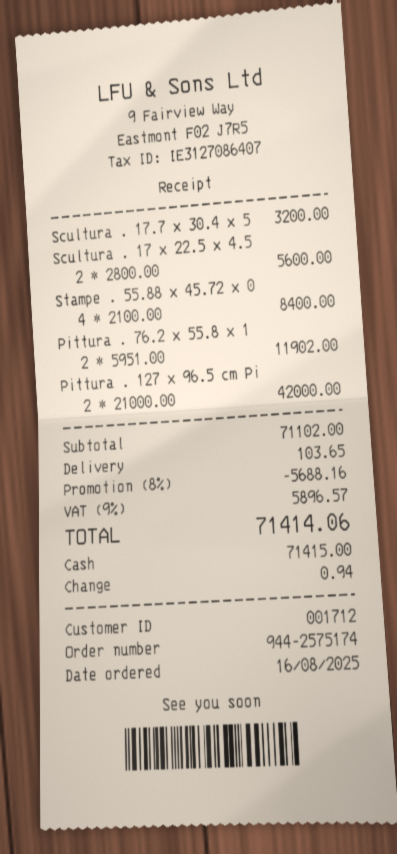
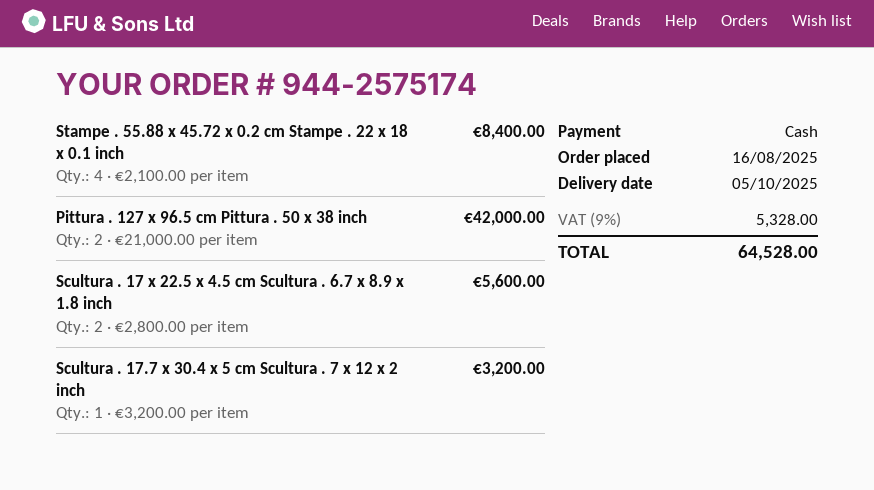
Pittura . 76.2 x 55.8 x 1: 2 x 5951.00 = 11902.00 -> none
discount: 8% = 5688.16 -> none
shipping: 103.65 -> none
tax: 9% = 5896.57 -> 9% = 5328.00
total: 71414.06 -> 64528.00

